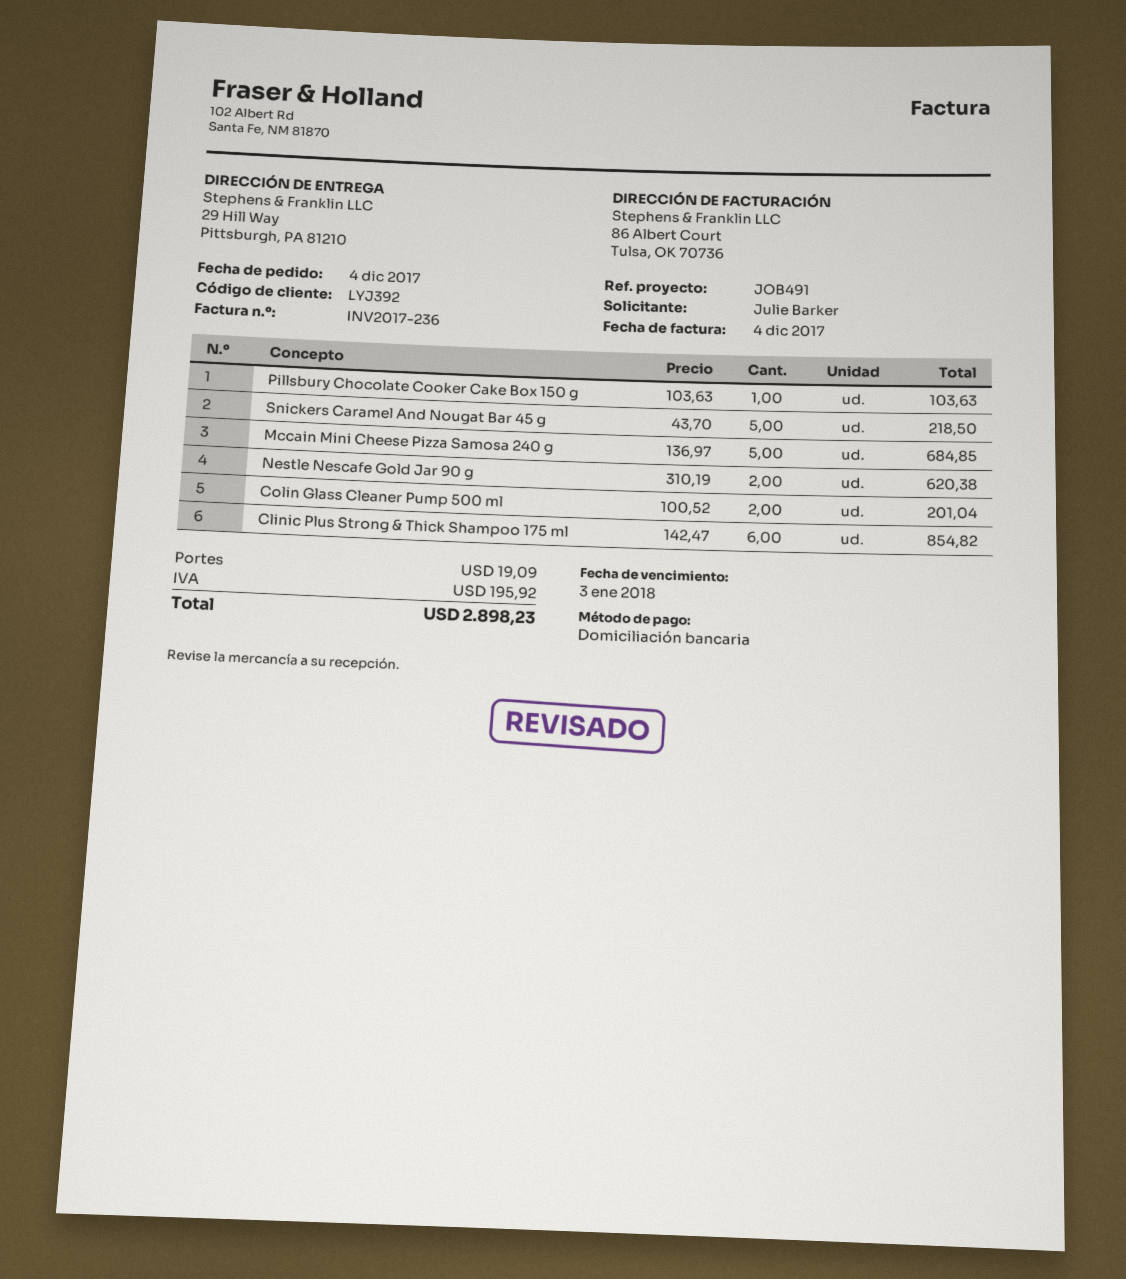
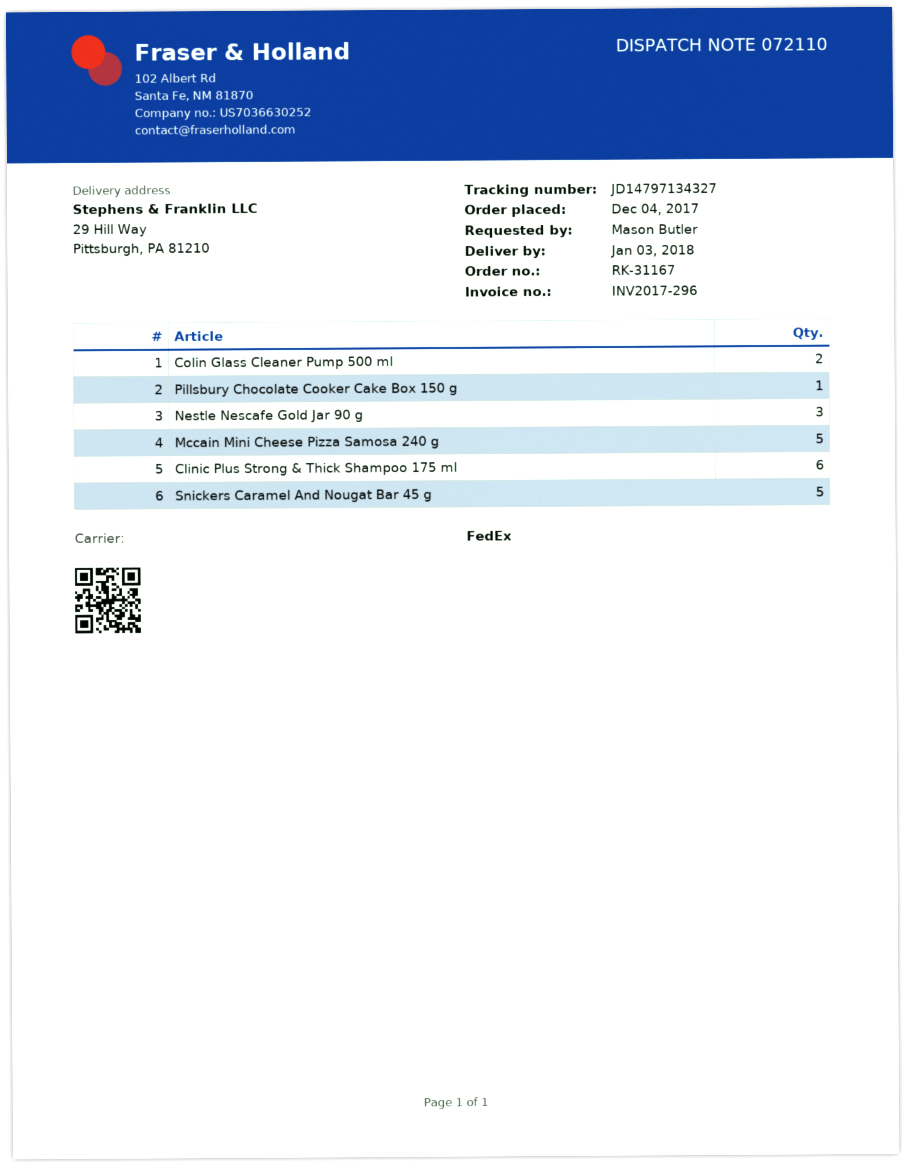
invoice number: INV2017-236 -> INV2017-296
ordered by: Julie Barker -> Mason Butler
Nestle Nescafe Gold Jar 90 g: 2 -> 3

